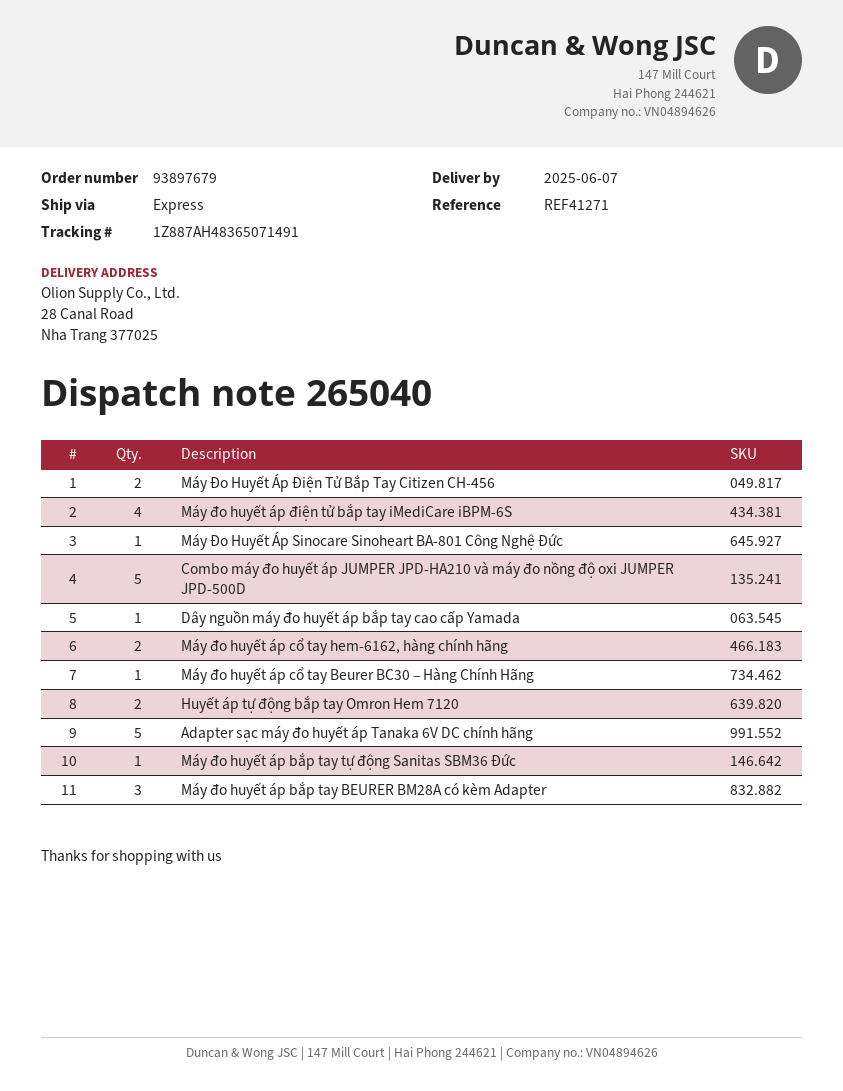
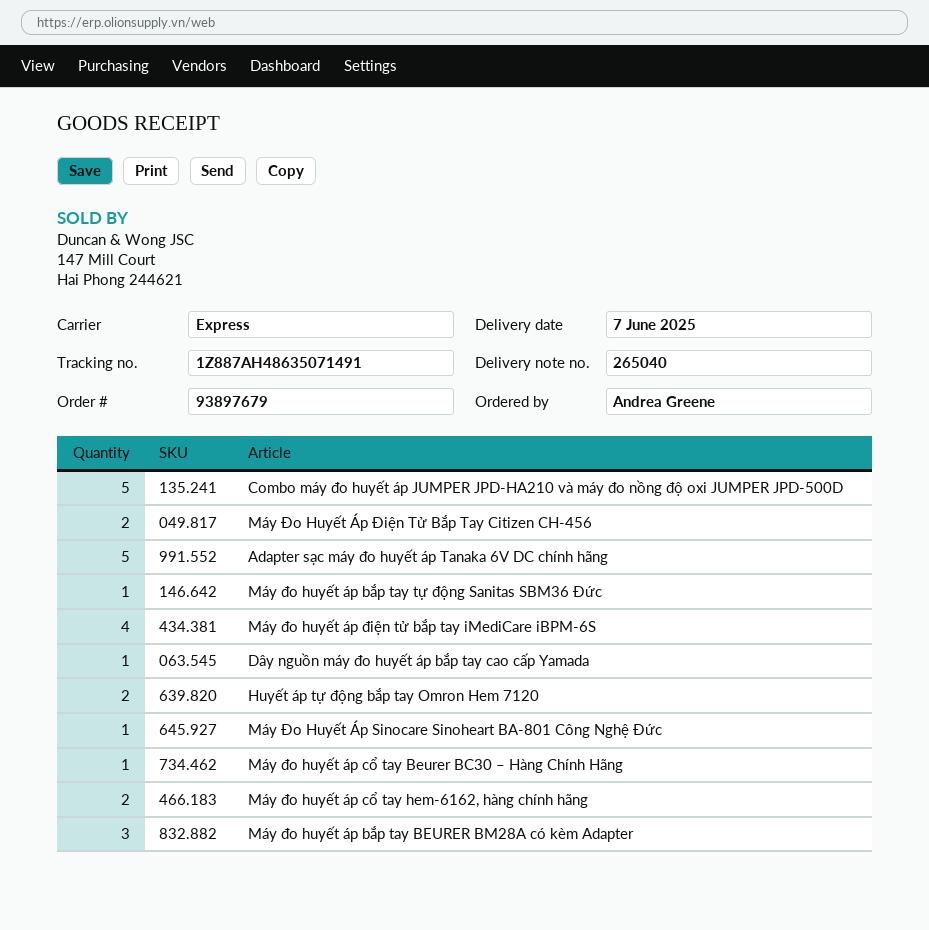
tracking number: 1Z887AH48365071491 -> 1Z887AH48635071491

